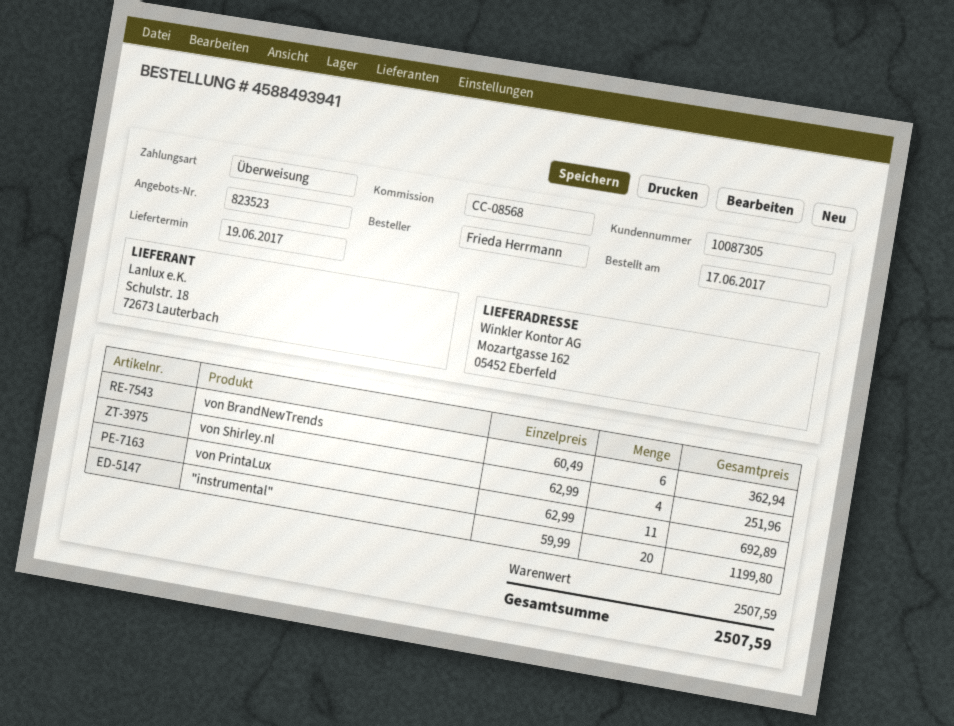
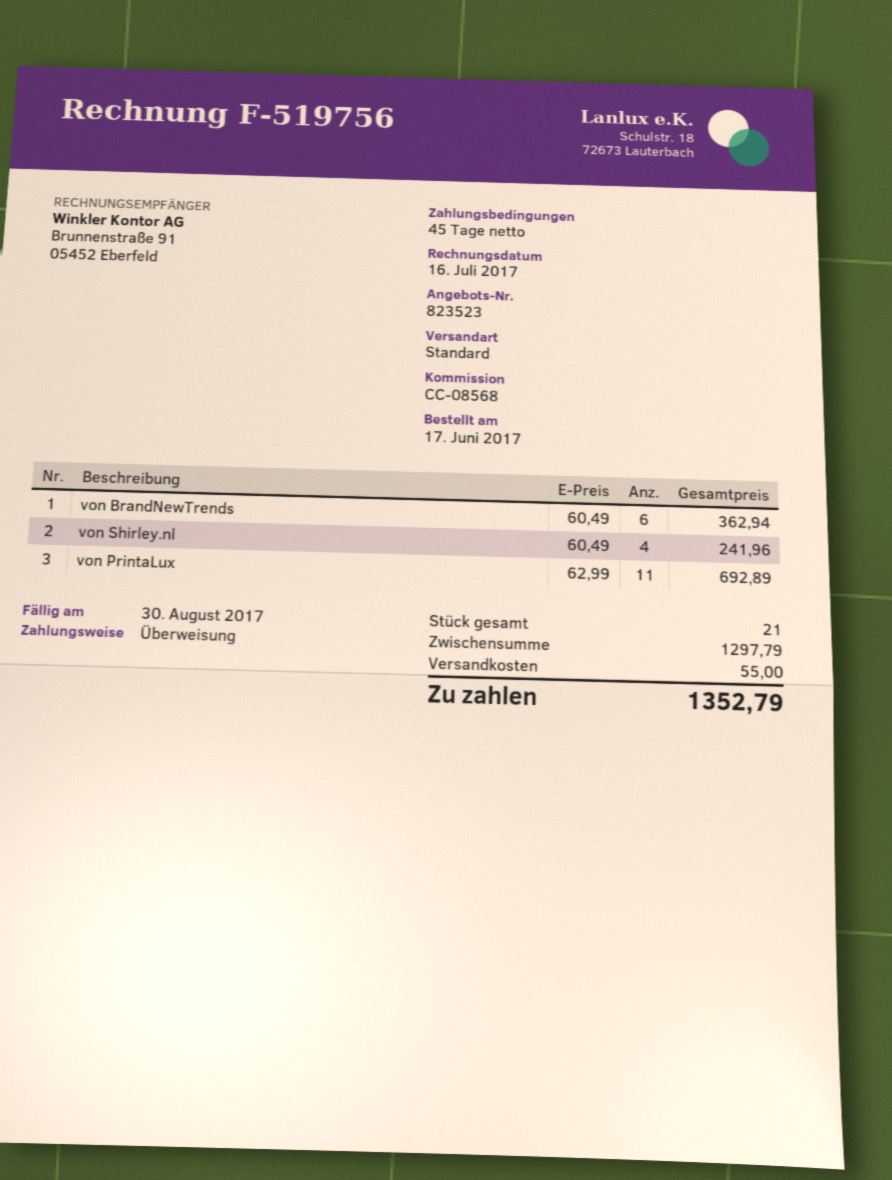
von Shirley.nl: 4 x 62.99 = 251.96 -> 4 x 60.49 = 241.96
"instrumental": 20 x 59.99 = 1199.80 -> none
subtotal: 2507.59 -> 1297.79
shipping: none -> 55.00
total: 2507.59 -> 1352.79

